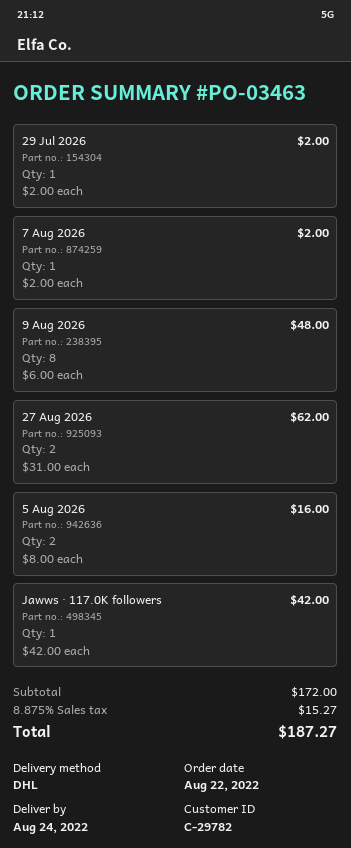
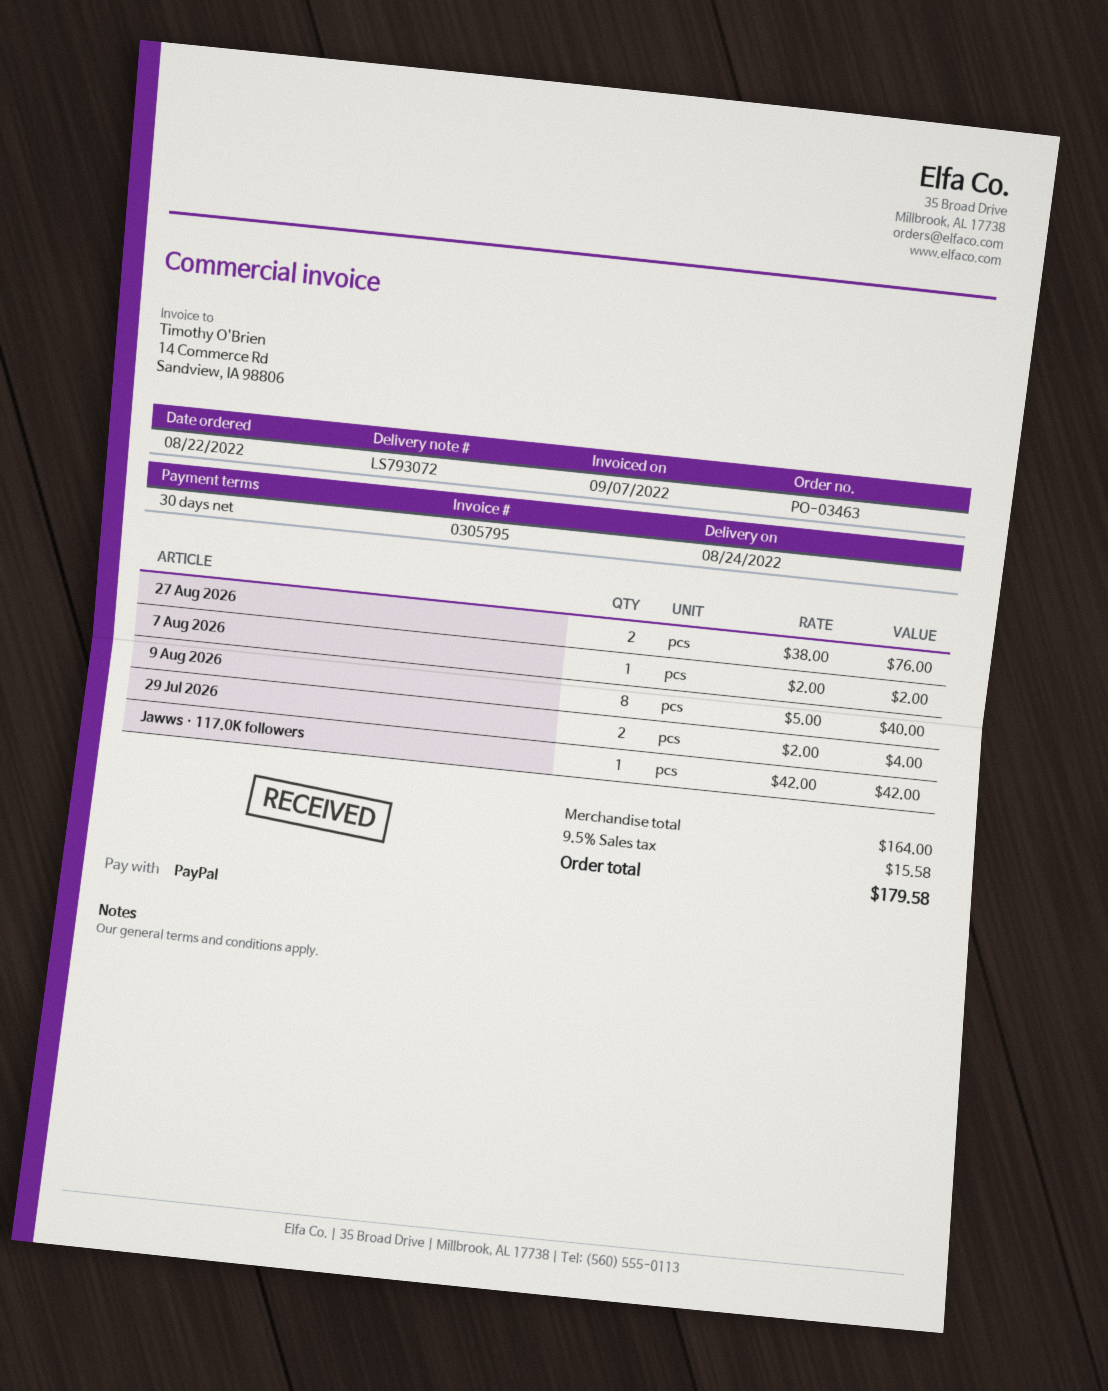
29 Jul 2026: 1 x 2.00 = 2.00 -> 2 x 2.00 = 4.00
9 Aug 2026: 8 x 6.00 = 48.00 -> 8 x 5.00 = 40.00
27 Aug 2026: 2 x 31.00 = 62.00 -> 2 x 38.00 = 76.00
5 Aug 2026: 2 x 8.00 = 16.00 -> none
subtotal: 172.00 -> 164.00
tax: 8.875% = 15.27 -> 9.5% = 15.58
total: 187.27 -> 179.58

